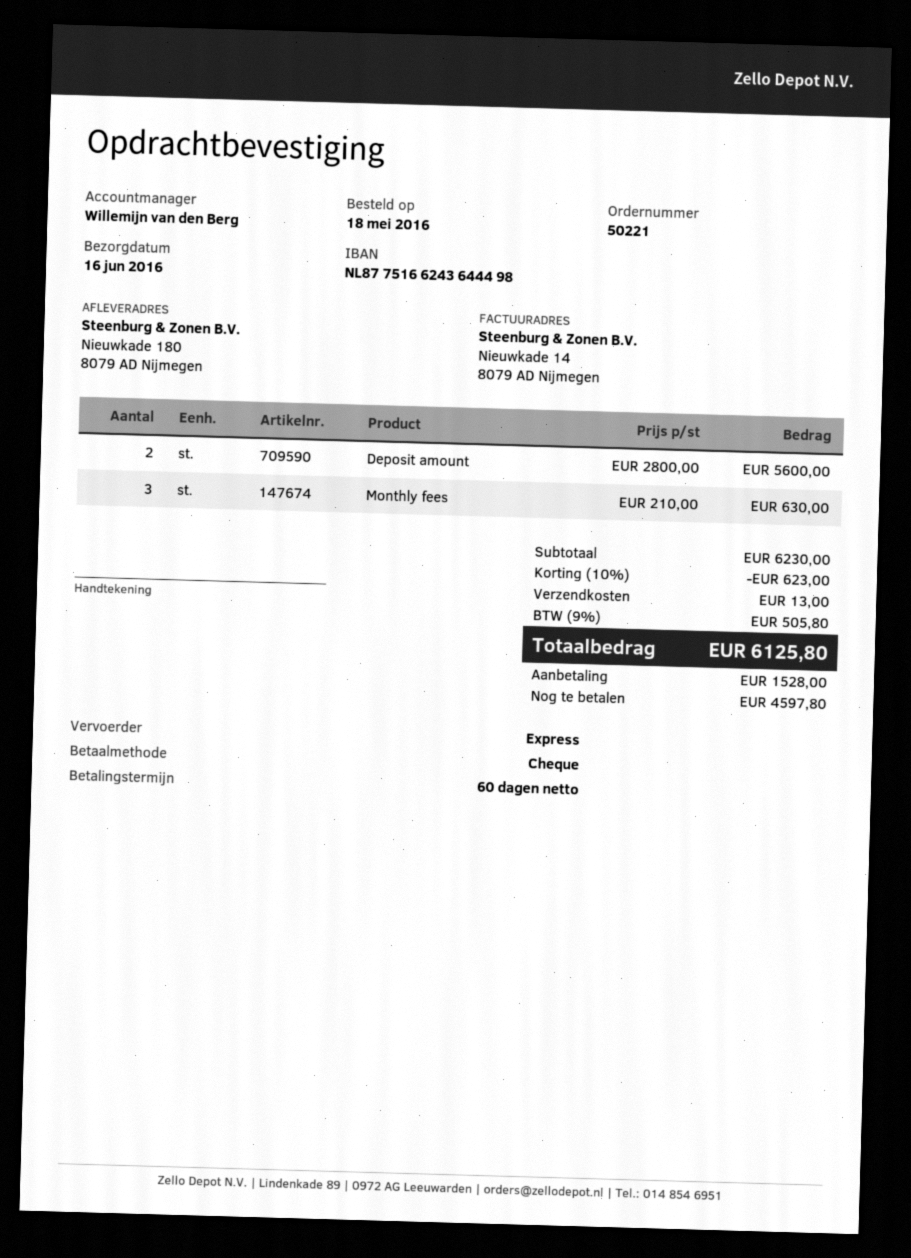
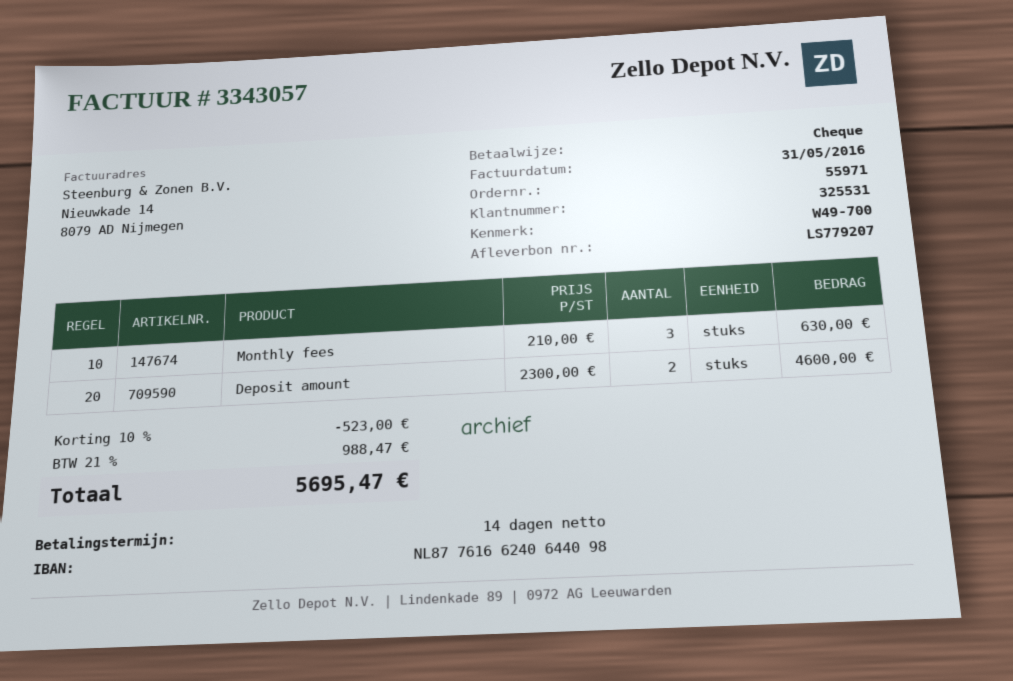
order number: 50221 -> 55971
payment terms: 60 days -> 14 days
bank account: NL8775166243644498 -> NL8776166240644098
Deposit amount: 2 x 2800.00 = 5600.00 -> 2 x 2300.00 = 4600.00
discount: 10% = 623.00 -> 10% = 523.00
shipping: 13.00 -> none
tax: 9% = 505.80 -> 21% = 988.47
total: 6125.80 -> 5695.47

